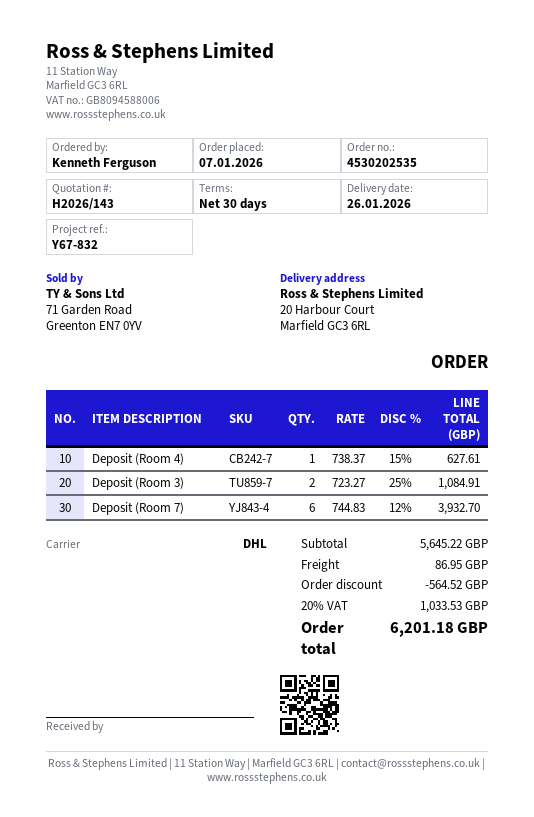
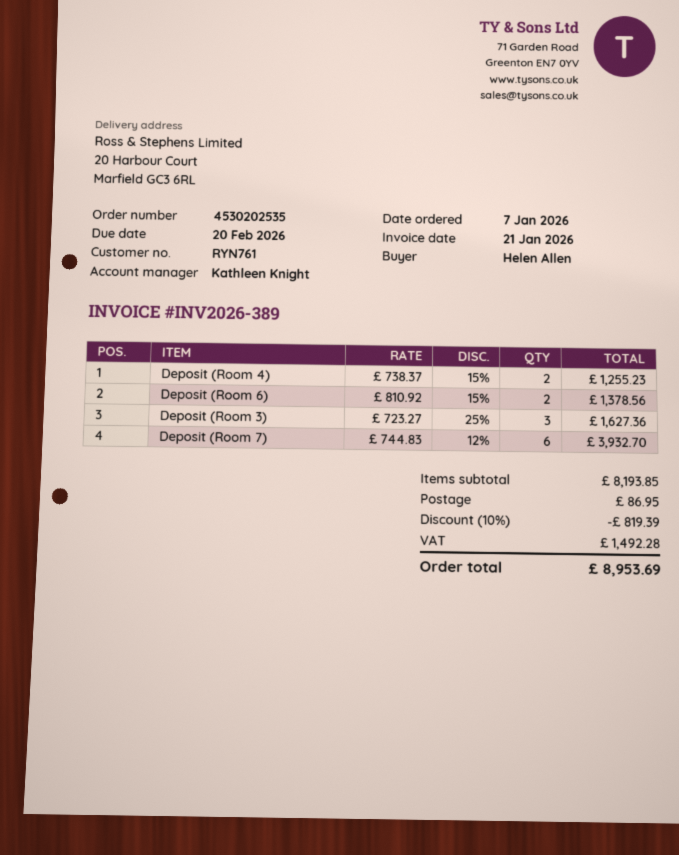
ordered by: Kenneth Ferguson -> Helen Allen
Deposit (Room 4): 1 x 738.37 - 15% = 627.61 -> 2 x 738.37 - 15% = 1255.23
Deposit (Room 3): 2 x 723.27 - 25% = 1084.91 -> 3 x 723.27 - 25% = 1627.36
Deposit (Room 6): none -> 2 x 810.92 - 15% = 1378.56
subtotal: 5645.22 -> 8193.85
discount: 564.52 -> 819.39
tax: 1033.53 -> 1492.28
total: 6201.18 -> 8953.69

